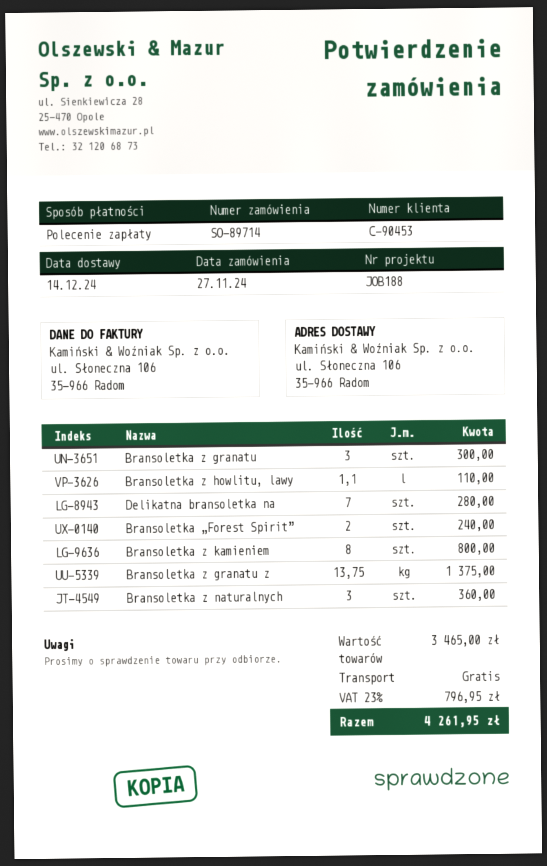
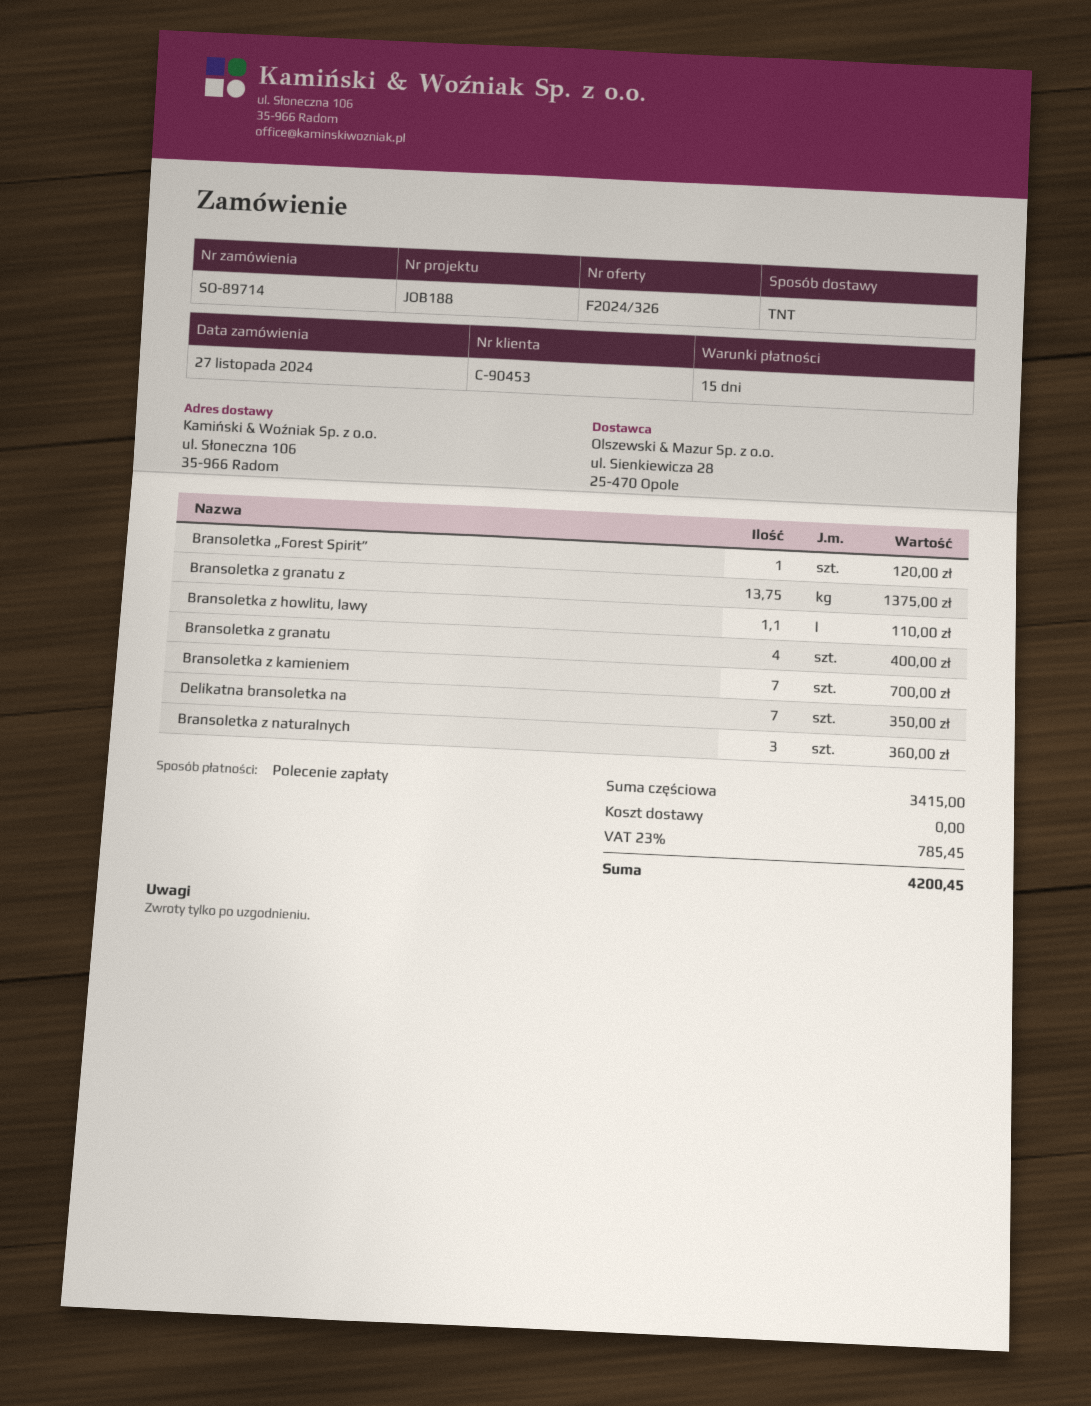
Bransoletka z granatu: 3 for 300.00 -> 4 for 400.00
Delikatna bransoletka na: 7 for 280.00 -> 7 for 350.00
Bransoletka „Forest Spirit”: 2 for 240.00 -> 1 for 120.00
Bransoletka z kamieniem: 8 for 800.00 -> 7 for 700.00
subtotal: 3465.00 -> 3415.00
tax: 23% = 796.95 -> 23% = 785.45
total: 4261.95 -> 4200.45

